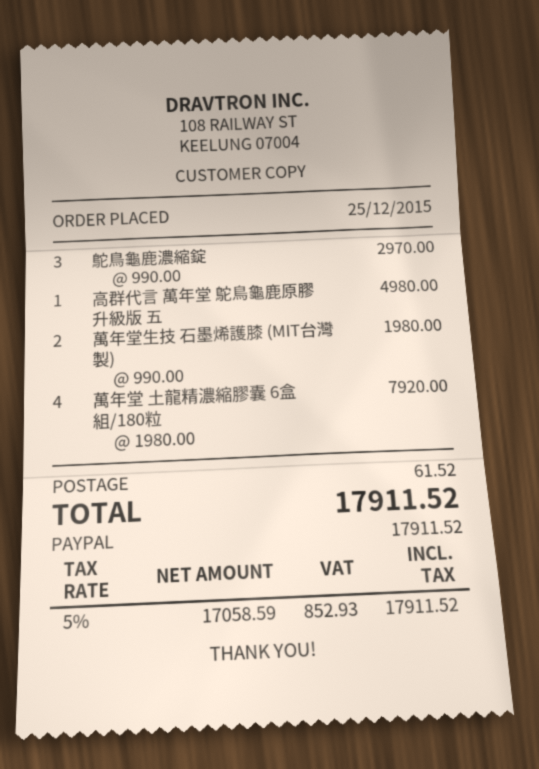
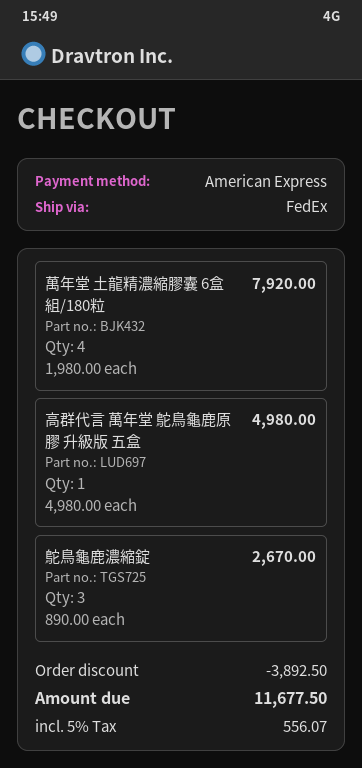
payment method: PayPal -> American Express
鴕鳥龜鹿濃縮錠: 3 x 990.00 = 2970.00 -> 3 x 890.00 = 2670.00
萬年堂生技 石墨烯護膝 (MIT台灣製): 2 x 990.00 = 1980.00 -> none
discount: none -> 3892.50
shipping: 61.52 -> none
tax: 5% = 852.93 -> 5% = 556.07
total: 17911.52 -> 11677.50

